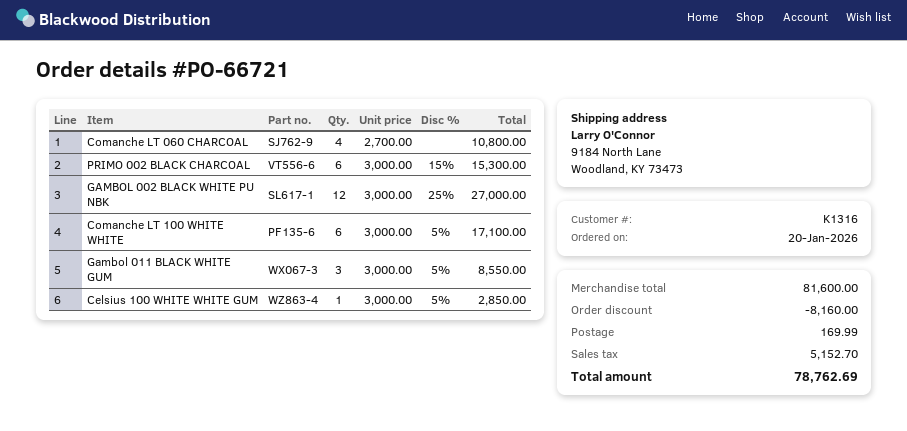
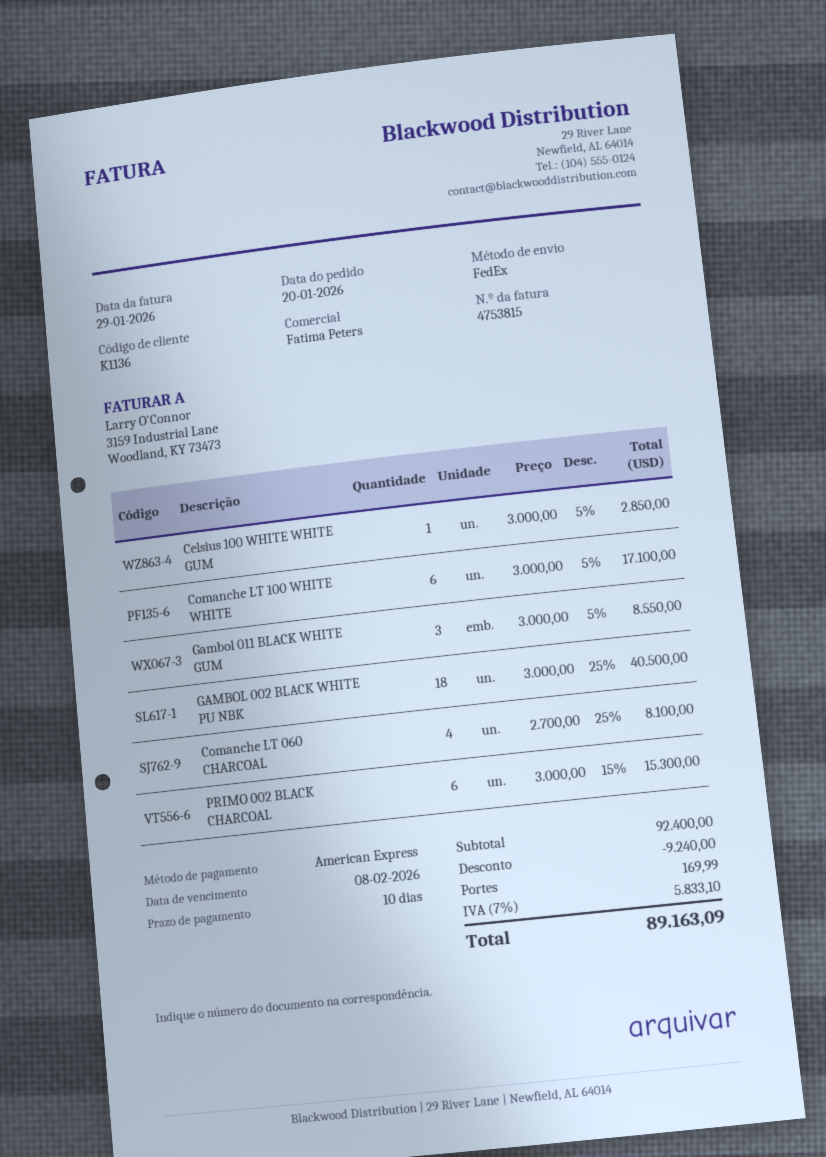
customer number: K1316 -> K1136
Comanche LT 060 CHARCOAL: 4 x 2700.00 = 10800.00 -> 4 x 2700.00 - 25% = 8100.00
GAMBOL 002 BLACK WHITE PU NBK: 12 x 3000.00 - 25% = 27000.00 -> 18 x 3000.00 - 25% = 40500.00
subtotal: 81600.00 -> 92400.00
discount: 8160.00 -> 9240.00
tax: 5152.70 -> 5833.10
total: 78762.69 -> 89163.09

